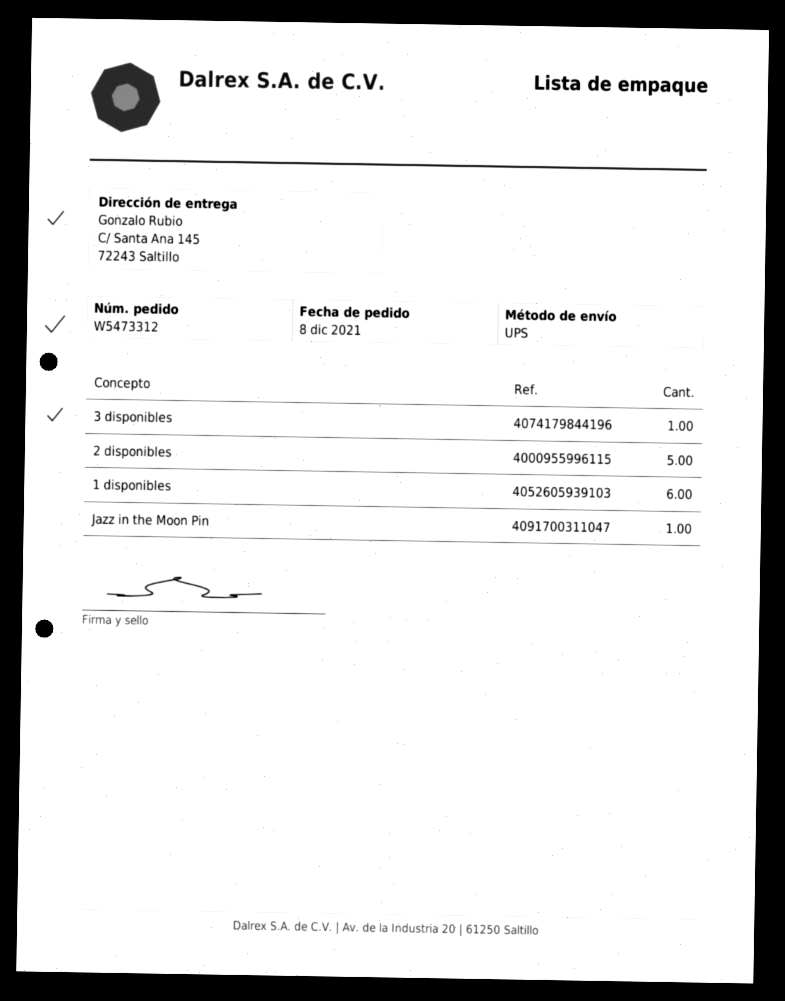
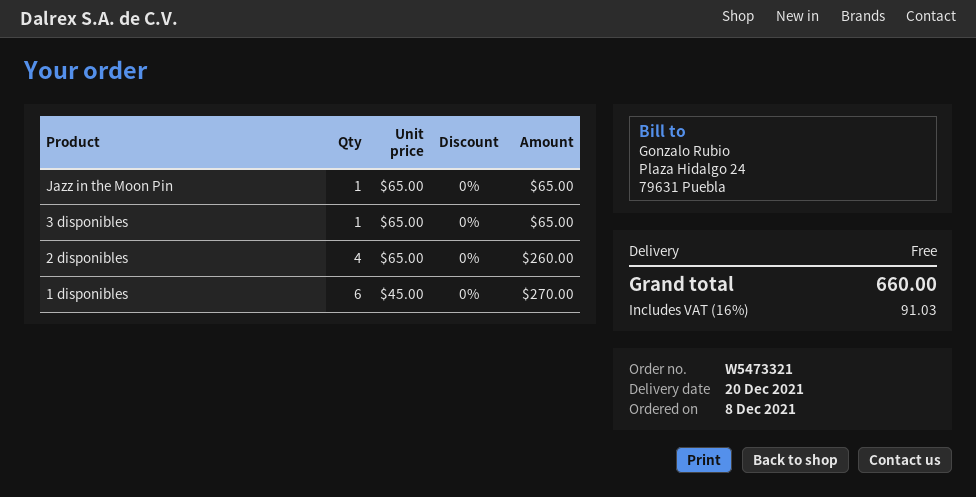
order number: W5473312 -> W5473321
2 disponibles: 5 -> 4

